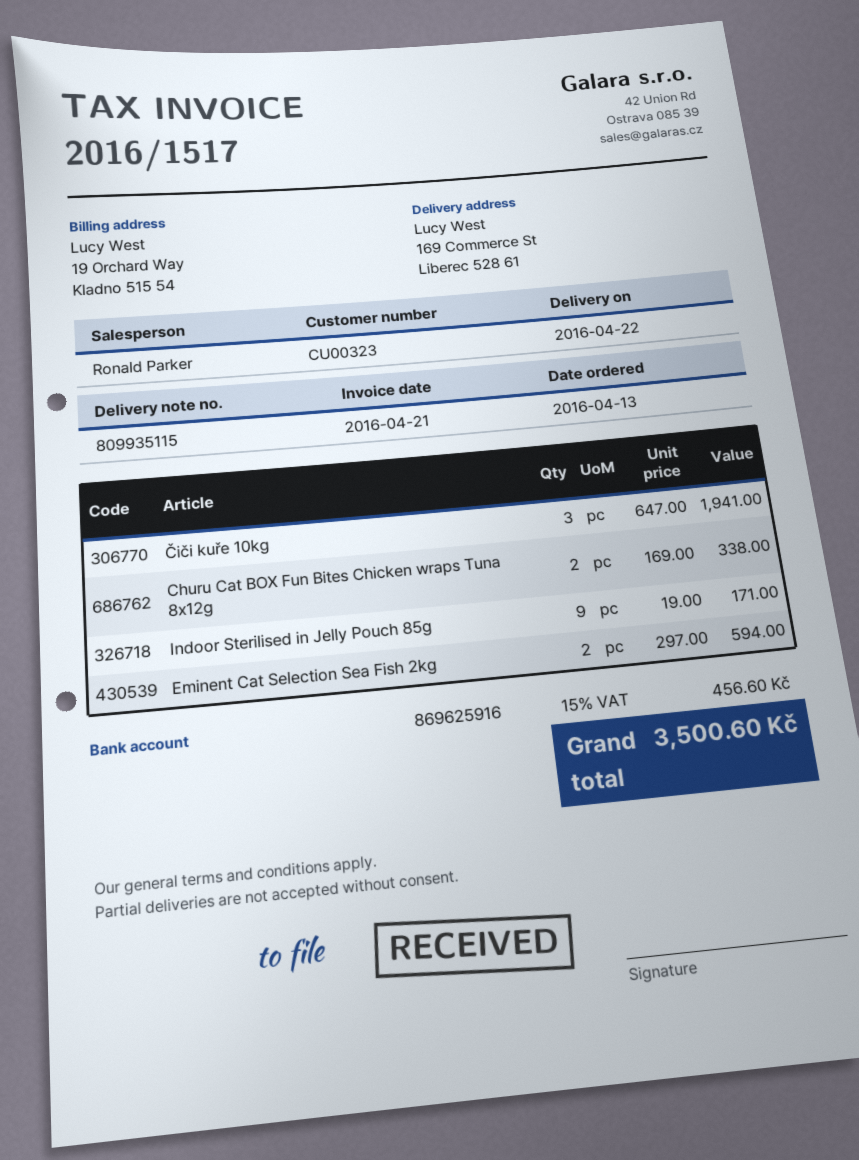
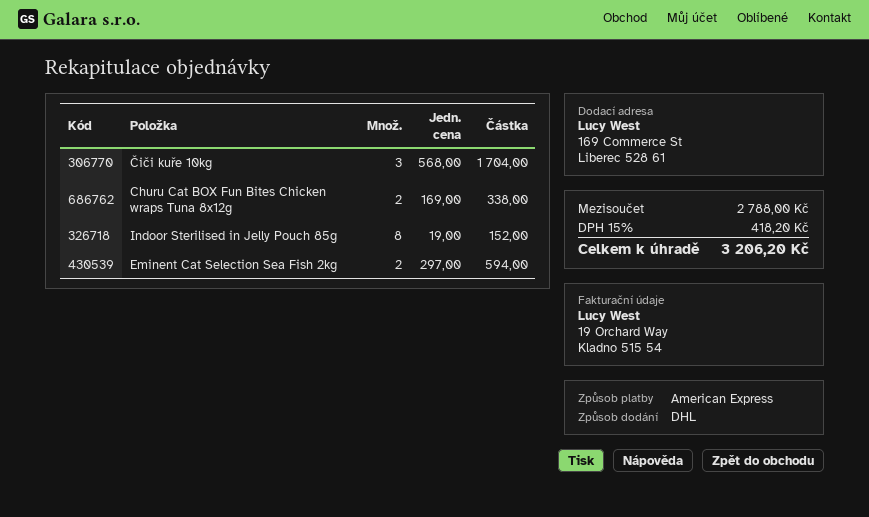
Čiči kuře 10kg: 3 x 647.00 = 1941.00 -> 3 x 568.00 = 1704.00
Indoor Sterilised in Jelly Pouch 85g: 9 x 19.00 = 171.00 -> 8 x 19.00 = 152.00
tax: 15% = 456.60 -> 15% = 418.20
total: 3500.60 -> 3206.20

